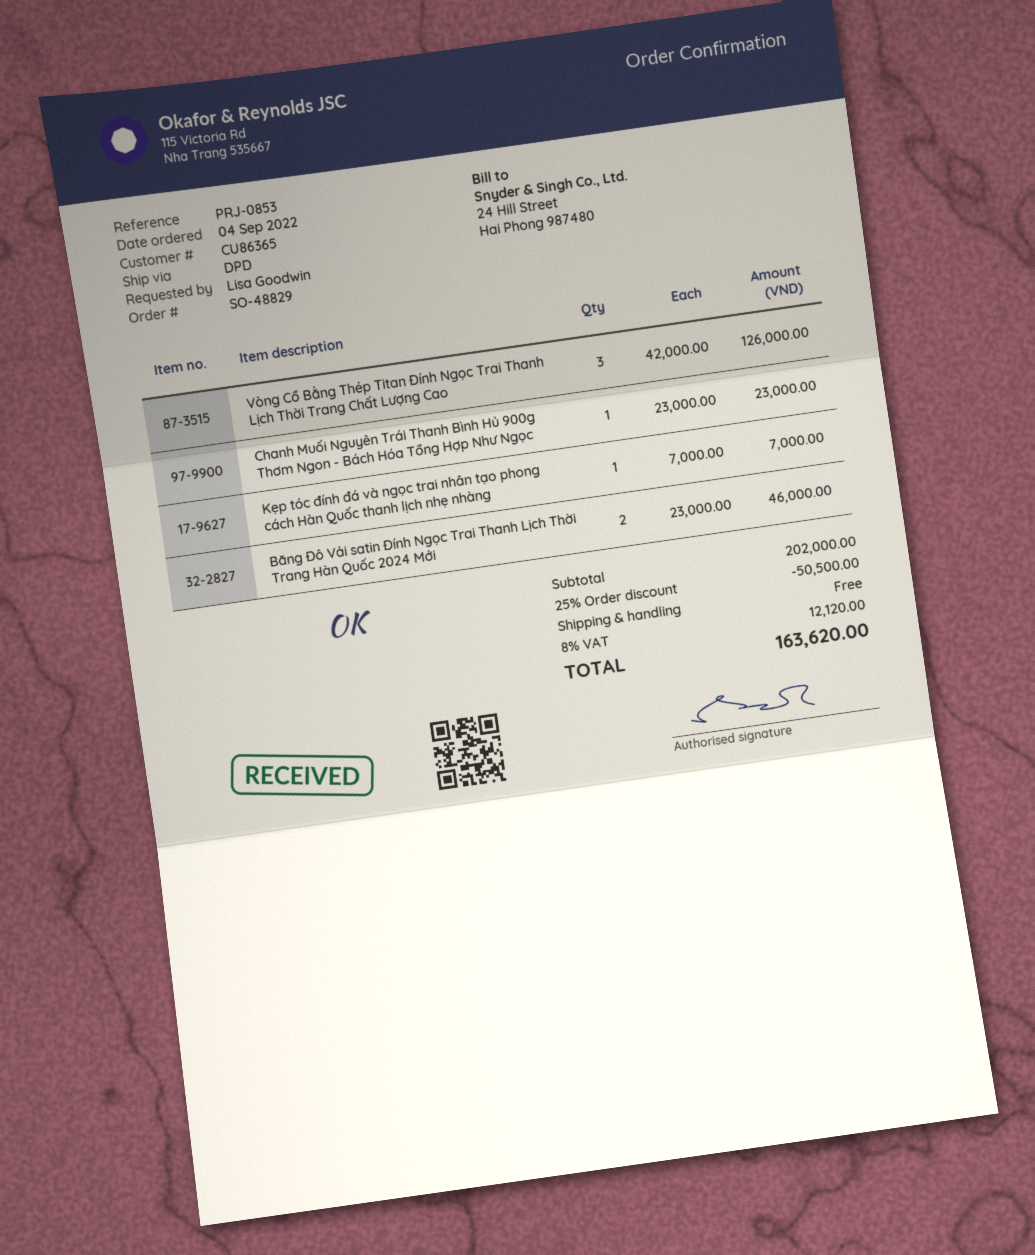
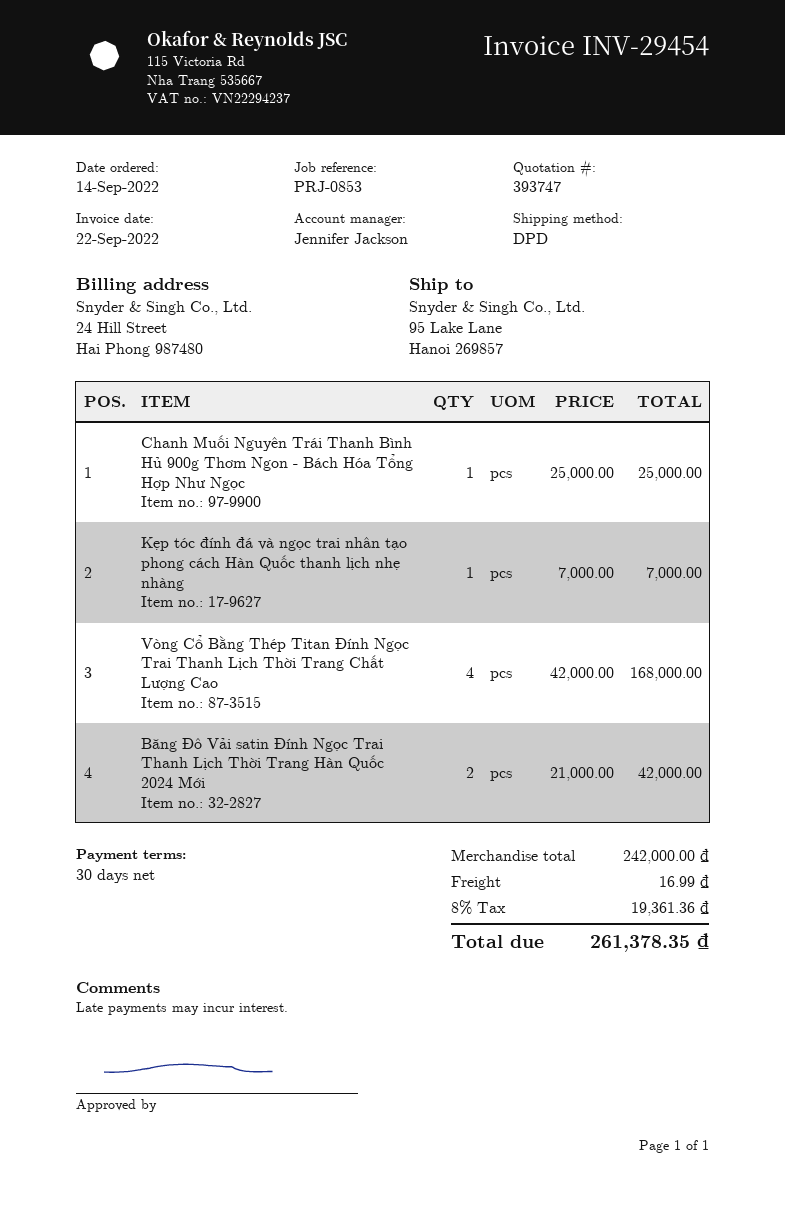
order date: 2022-09-04 -> 2022-09-14
Vòng Cổ Bằng Thép Titan Đính Ngọc Trai Thanh Lịch Thời Trang Chất Lượng Cao: 3 x 42000.00 = 126000.00 -> 4 x 42000.00 = 168000.00
Chanh Muối Nguyên Trái Thanh Bình Hủ 900g Thơm Ngon - Bách Hóa Tổng Hợp Như Ngọc: 1 x 23000.00 = 23000.00 -> 1 x 25000.00 = 25000.00
Băng Đô Vải satin Đính Ngọc Trai Thanh Lịch Thời Trang Hàn Quốc 2024 Mới: 2 x 23000.00 = 46000.00 -> 2 x 21000.00 = 42000.00
subtotal: 202000.00 -> 242000.00
discount: 25% = 50500.00 -> none
shipping: 0.00 -> 16.99
tax: 8% = 12120.00 -> 8% = 19361.36
total: 163620.00 -> 261378.35

